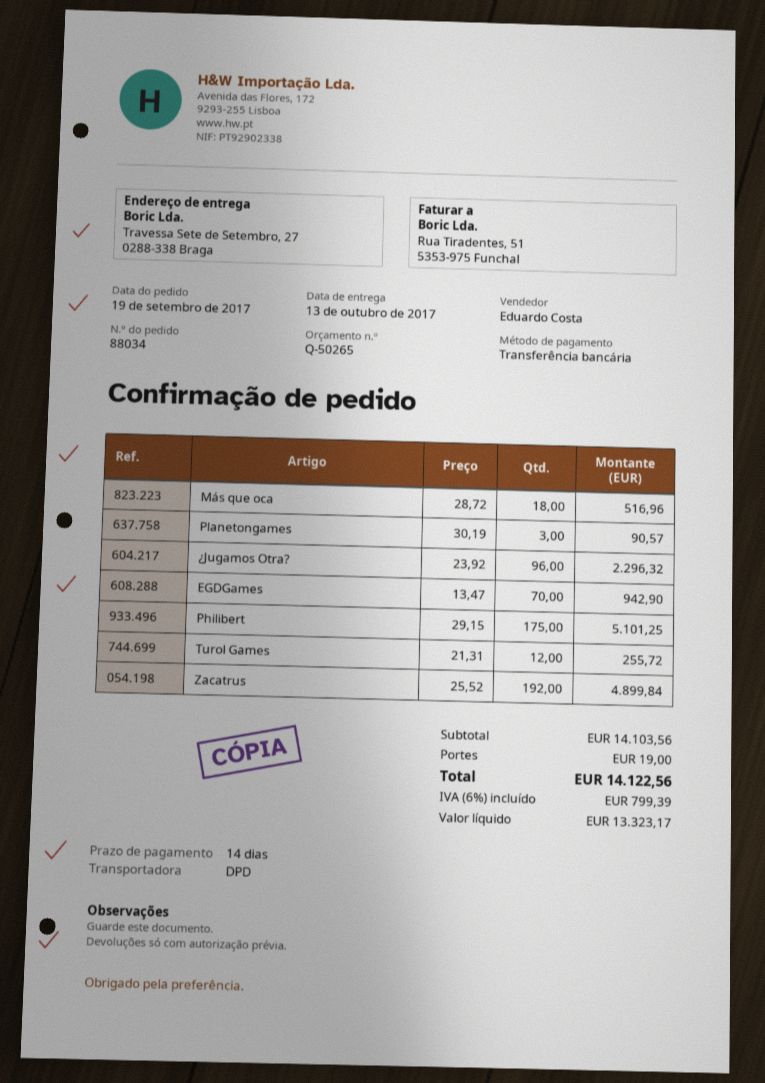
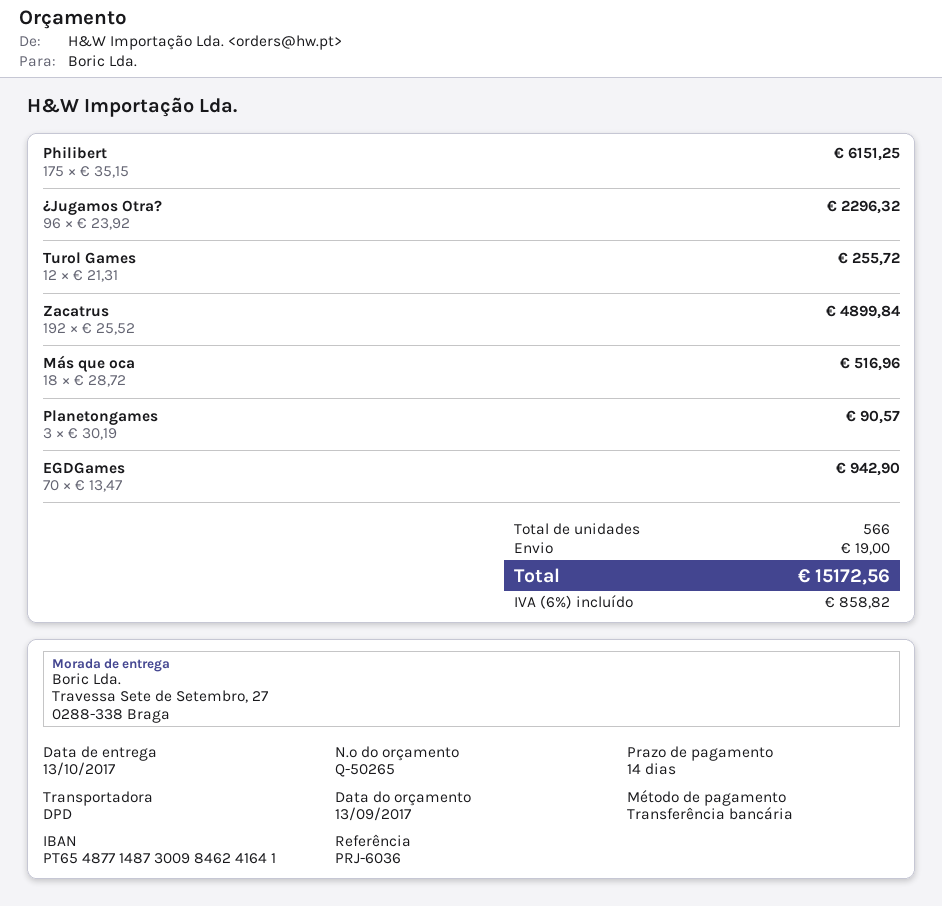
Philibert: 175 x 29.15 = 5101.25 -> 175 x 35.15 = 6151.25
tax: 6% = 799.39 -> 6% = 858.82
total: 14122.56 -> 15172.56

